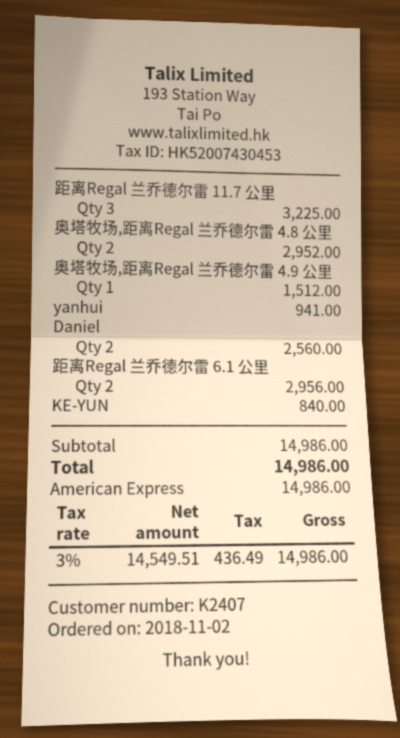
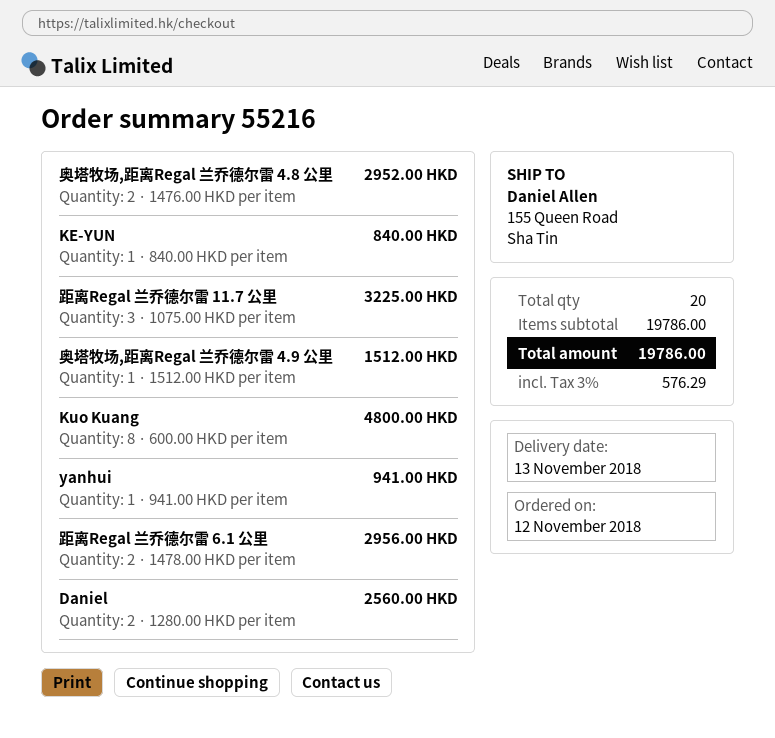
order date: 2018-11-02 -> 2018-11-12
Kuo Kuang: none -> 8 for 4800.00
subtotal: 14986.00 -> 19786.00
tax: 3% = 436.49 -> 3% = 576.29
total: 14986.00 -> 19786.00

